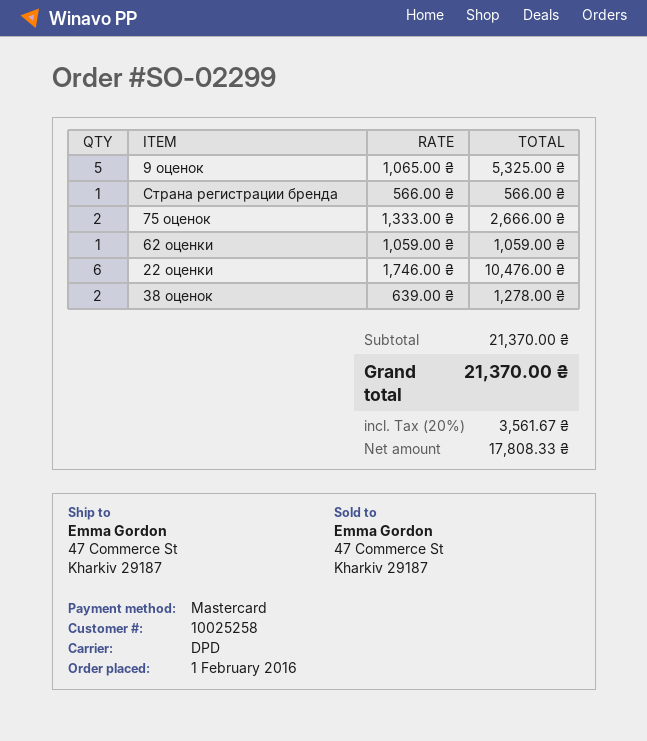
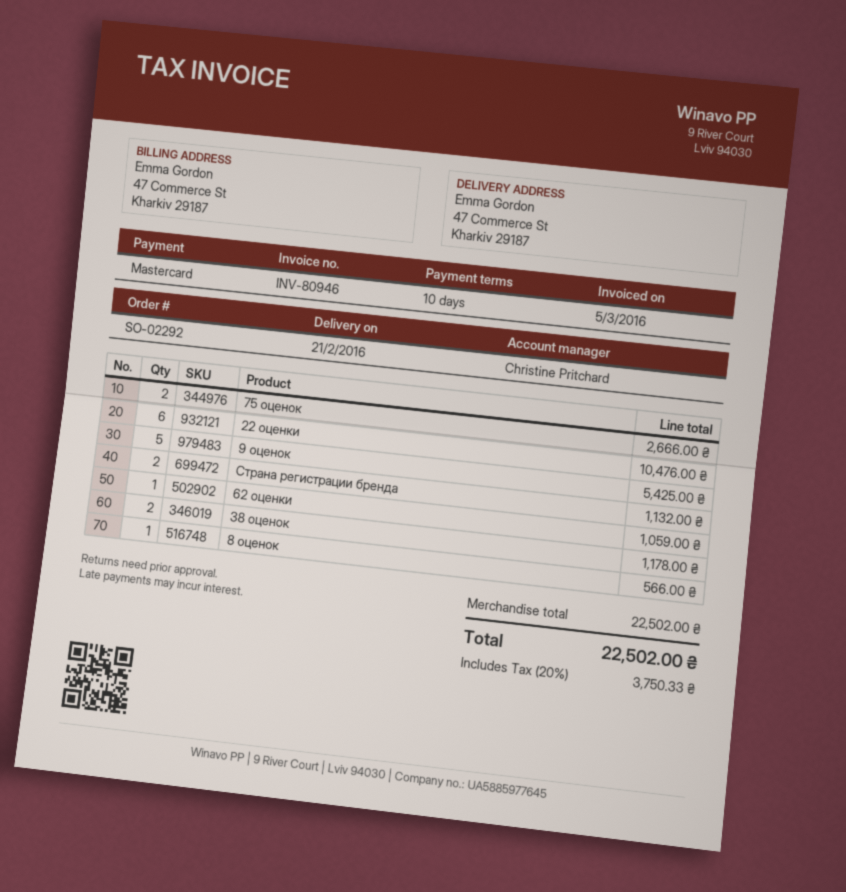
order number: SO-02299 -> SO-02292
9 оценок: 5 for 5325.00 -> 5 for 5425.00
Страна регистрации бренда: 1 for 566.00 -> 2 for 1132.00
38 оценок: 2 for 1278.00 -> 2 for 1178.00
8 оценок: none -> 1 for 566.00
subtotal: 21370.00 -> 22502.00
tax: 20% = 3561.67 -> 20% = 3750.33
total: 21370.00 -> 22502.00

